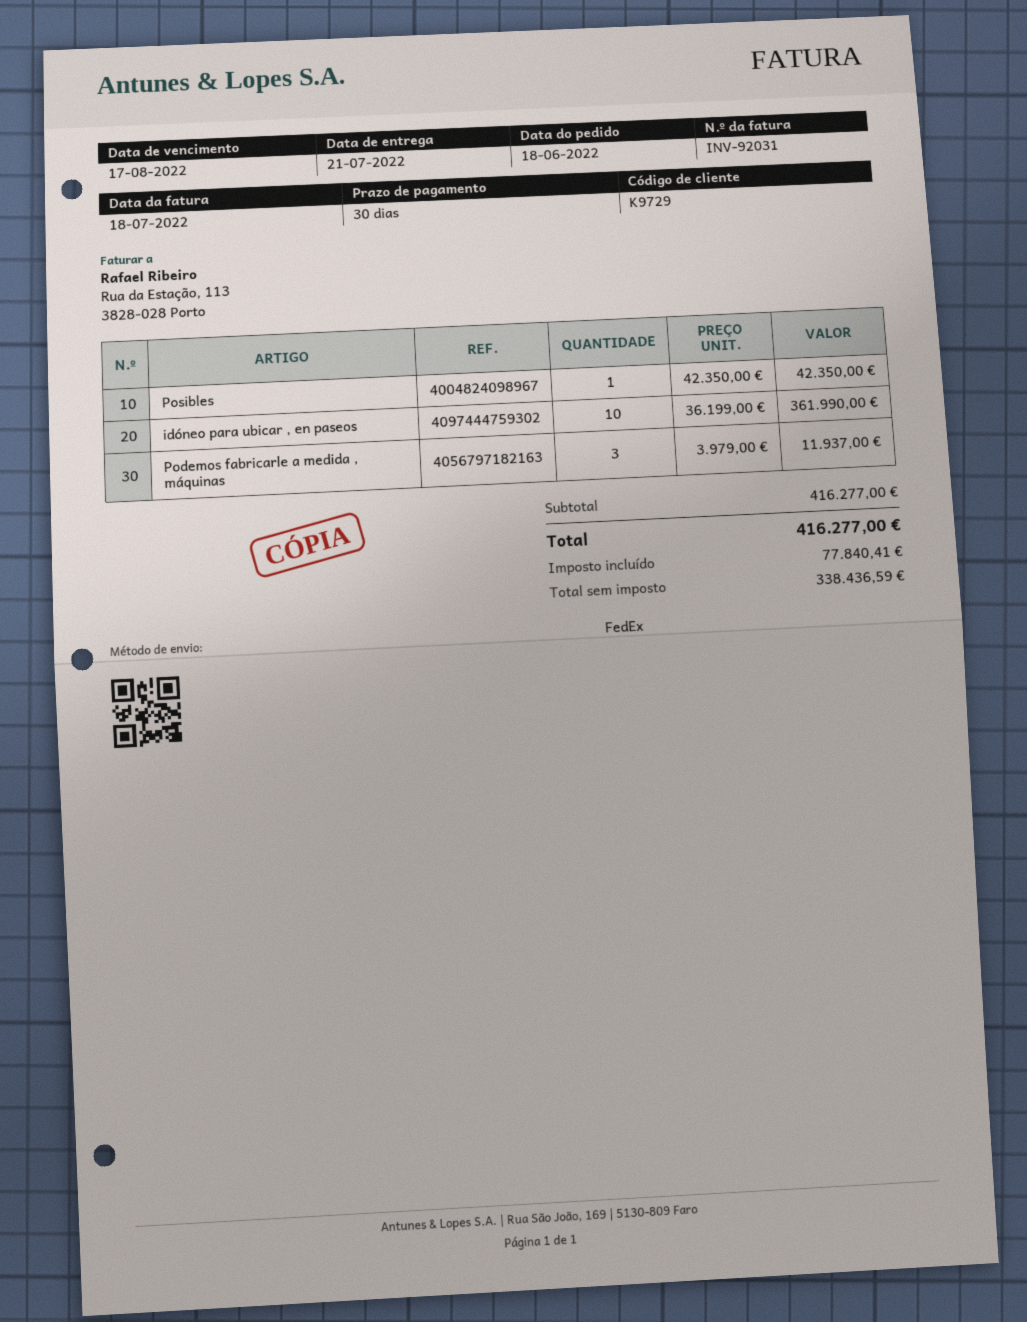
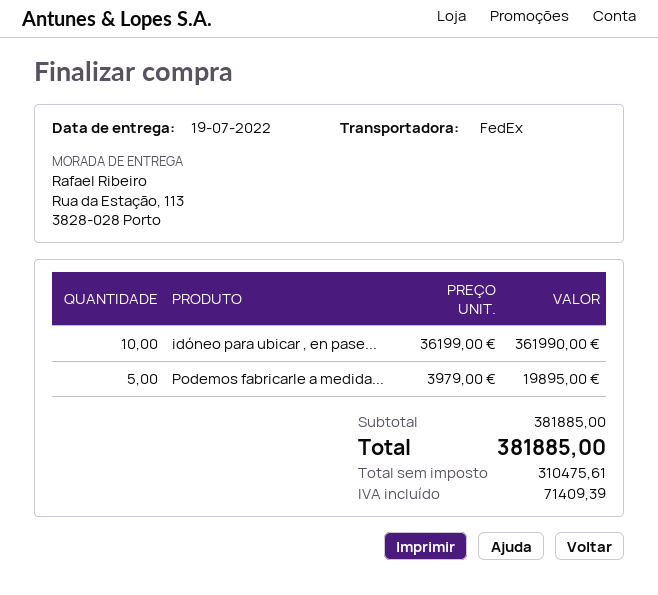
delivery date: 2022-07-21 -> 2022-07-19
Posibles: 1 x 42350.00 = 42350.00 -> none
Podemos fabricarle a medida , máquinas: 3 x 3979.00 = 11937.00 -> 5 x 3979.00 = 19895.00
subtotal: 416277.00 -> 381885.00
net: 338436.59 -> 310475.61
tax: 77840.41 -> 71409.39
total: 416277.00 -> 381885.00

